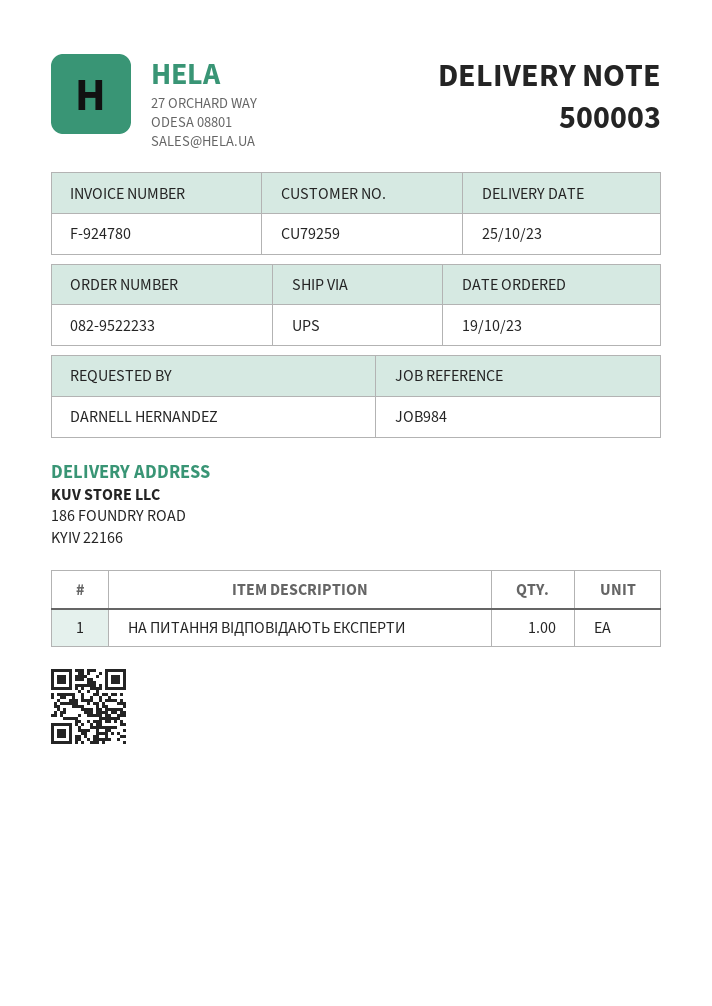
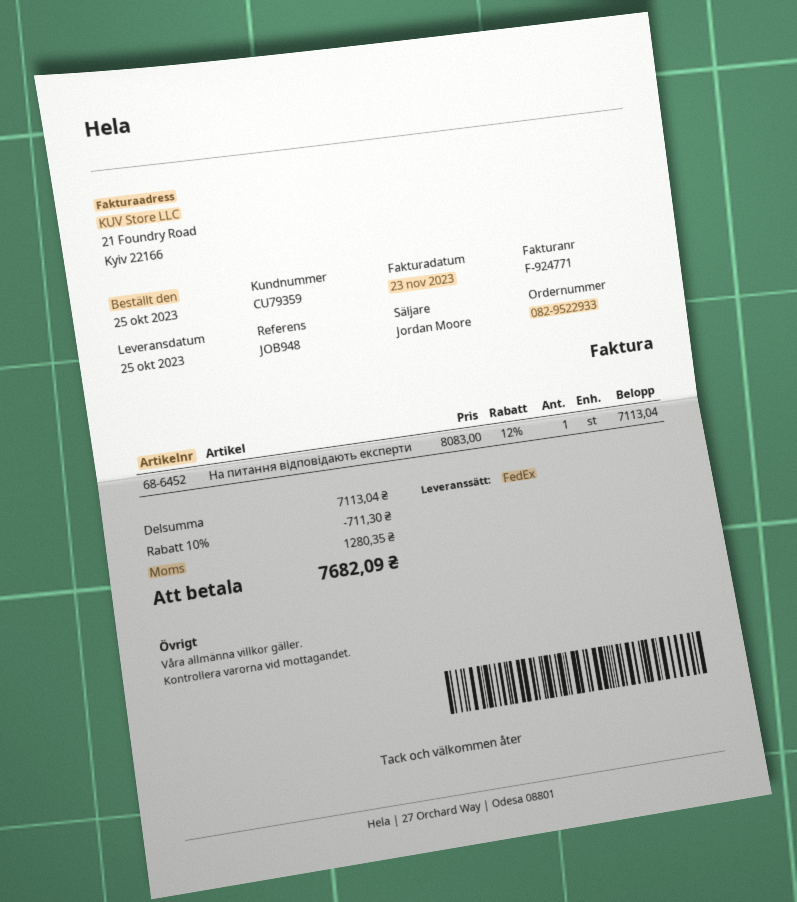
order number: 082-9522233 -> 082-9522933
order date: 2023-10-19 -> 2023-10-25
invoice number: F-924780 -> F-924771
customer number: CU79259 -> CU79359
reference: JOB984 -> JOB948
shipping method: UPS -> FedEx

